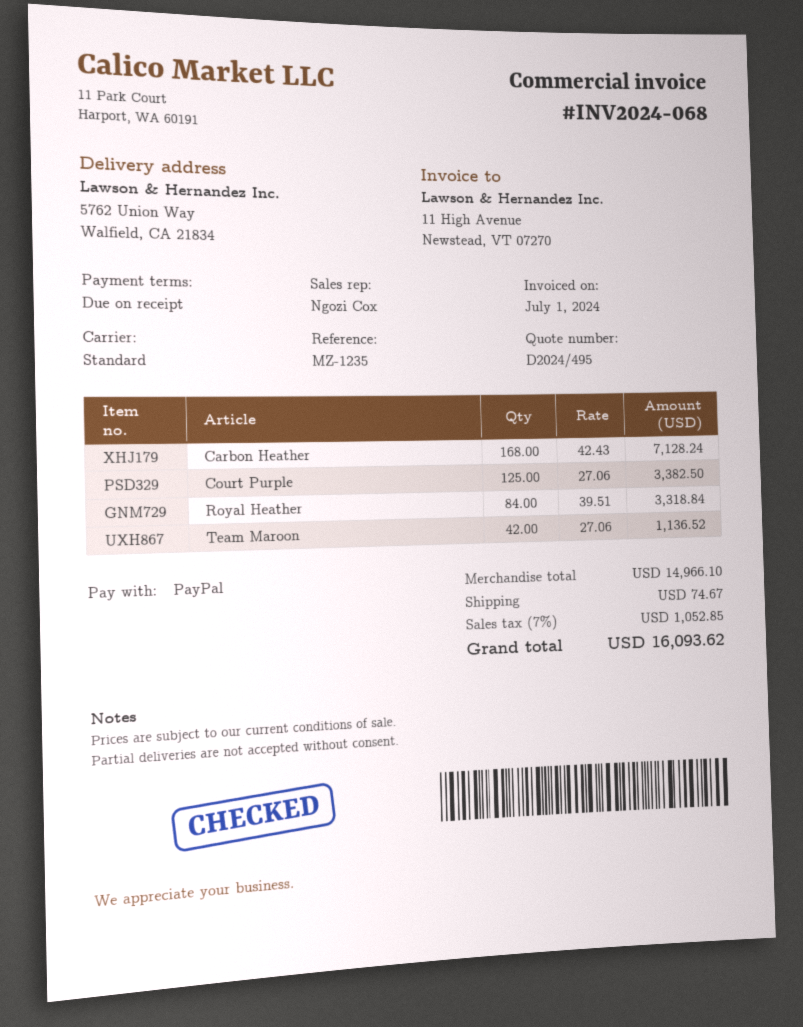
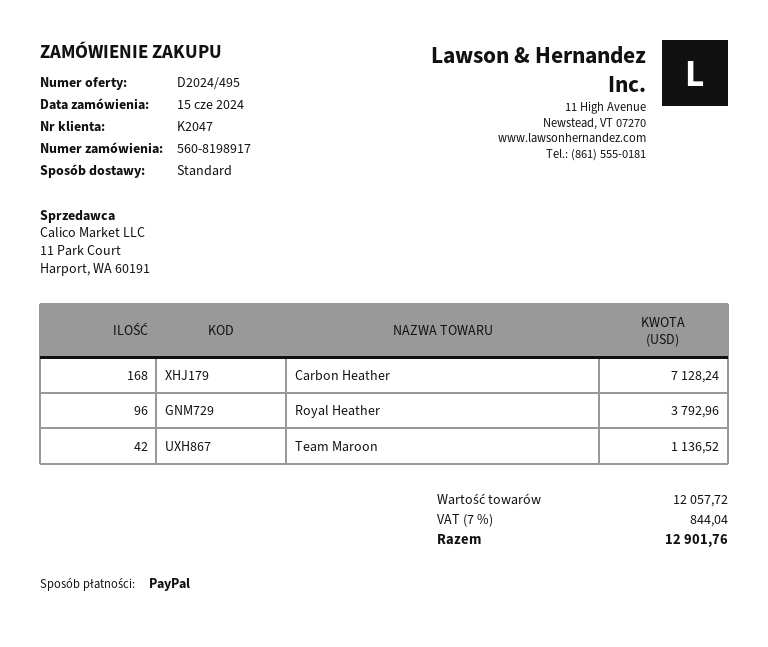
Court Purple: 125 for 3382.50 -> none
Royal Heather: 84 for 3318.84 -> 96 for 3792.96
subtotal: 14966.10 -> 12057.72
shipping: 74.67 -> none
tax: 7% = 1052.85 -> 7% = 844.04
total: 16093.62 -> 12901.76

